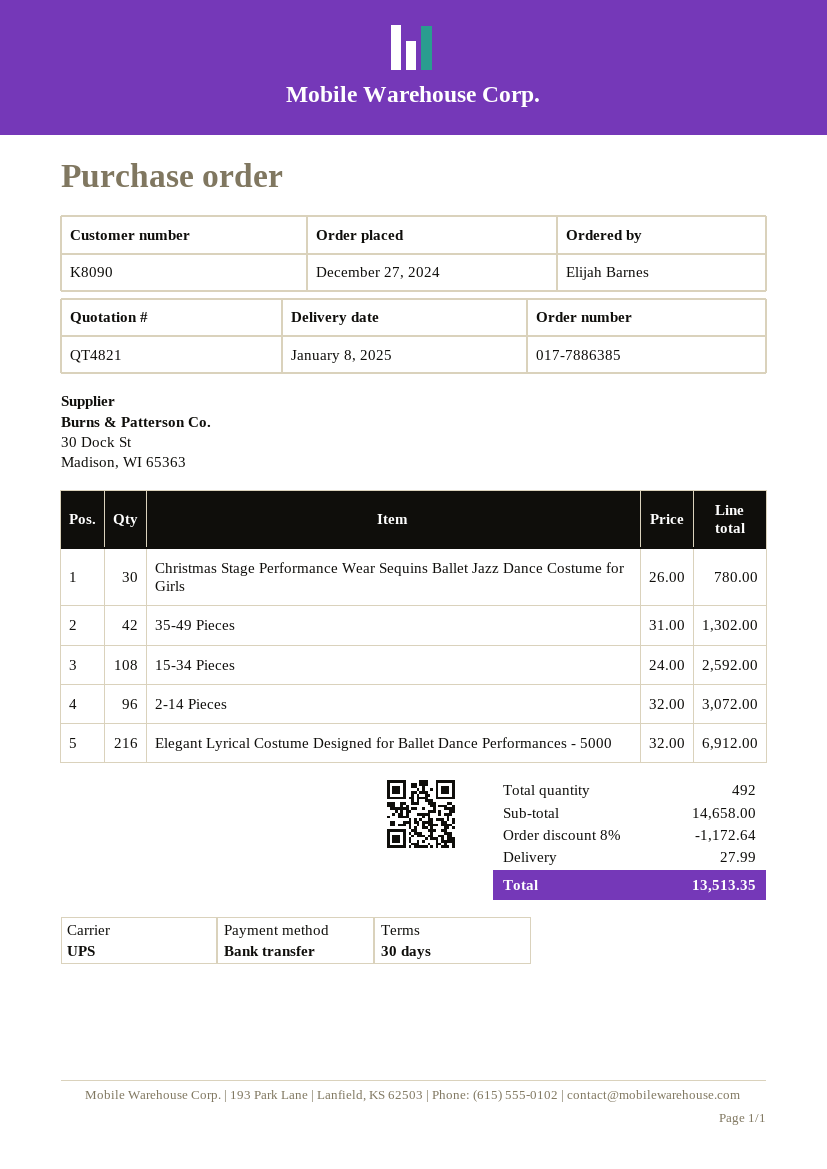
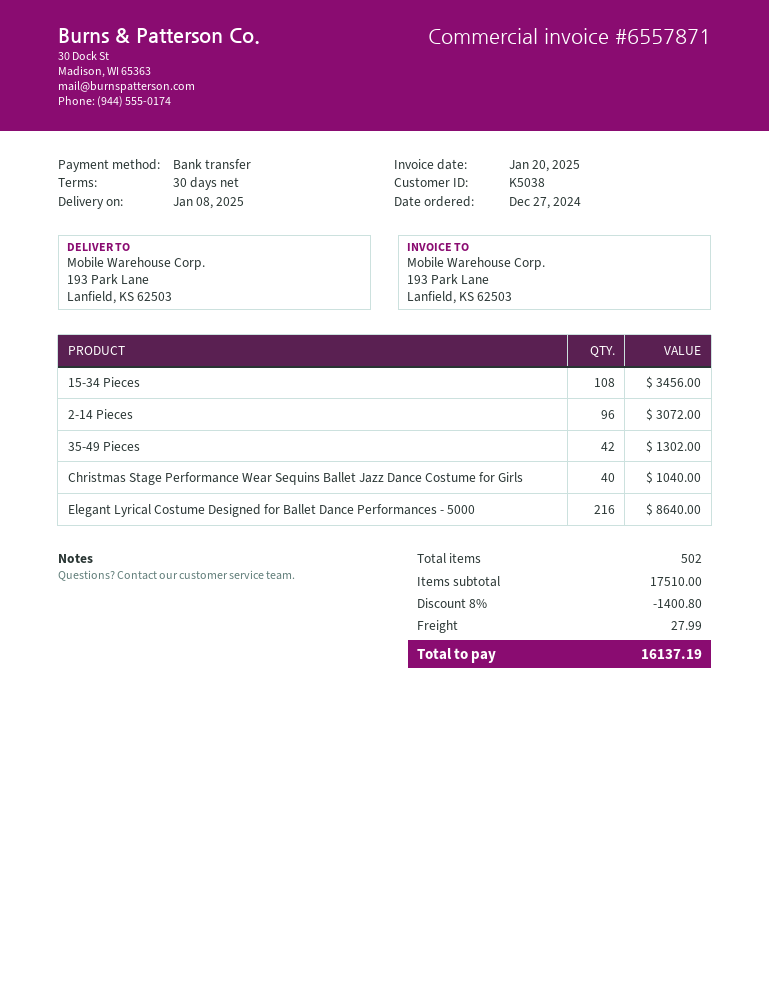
customer number: K8090 -> K5038
Christmas Stage Performance Wear Sequins Ballet Jazz Dance Costume for Girls: 30 for 780.00 -> 40 for 1040.00
15-34 Pieces: 108 for 2592.00 -> 108 for 3456.00
Elegant Lyrical Costume Designed for Ballet Dance Performances - 5000: 216 for 6912.00 -> 216 for 8640.00
total quantity: 492 -> 502
subtotal: 14658.00 -> 17510.00
discount: 8% = 1172.64 -> 8% = 1400.80
total: 13513.35 -> 16137.19

